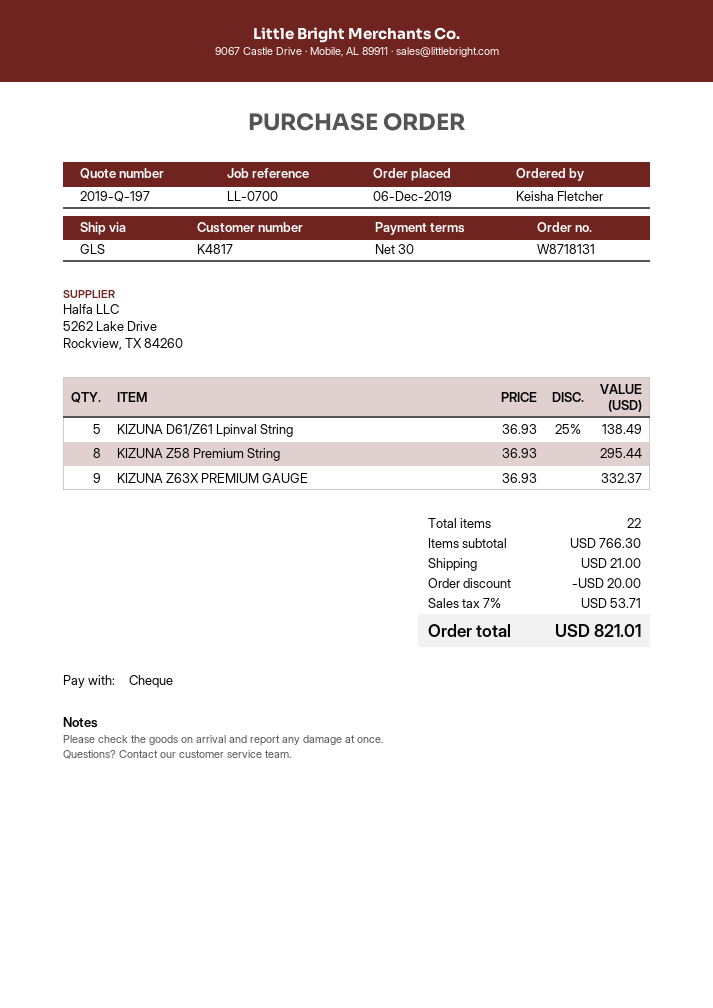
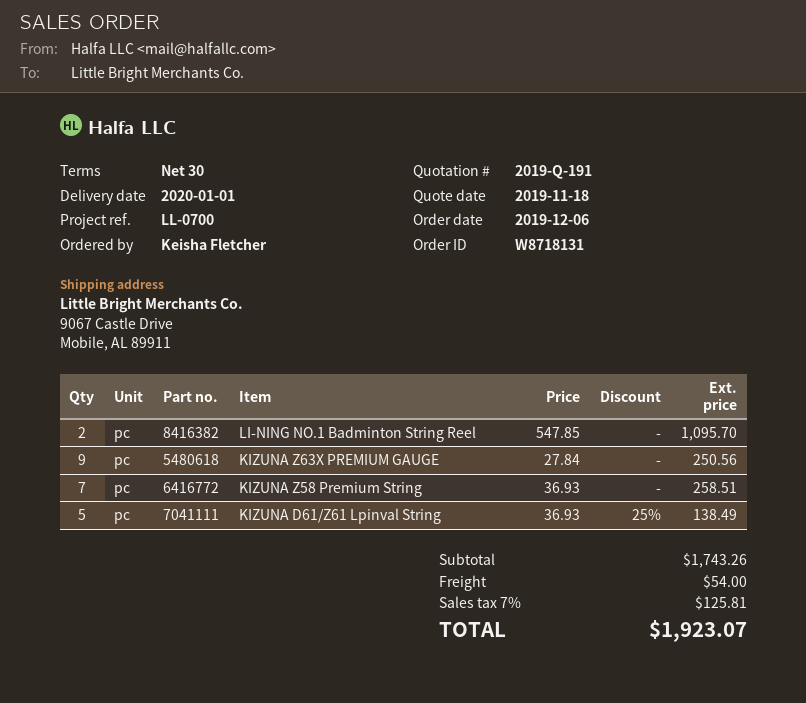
quote number: 2019-Q-197 -> 2019-Q-191
KIZUNA Z58 Premium String: 8 x 36.93 = 295.44 -> 7 x 36.93 = 258.51
KIZUNA Z63X PREMIUM GAUGE: 9 x 36.93 = 332.37 -> 9 x 27.84 = 250.56
LI-NING NO.1 Badminton String Reel: none -> 2 x 547.85 = 1095.70
subtotal: 766.30 -> 1743.26
discount: 20.00 -> none
shipping: 21.00 -> 54.00
tax: 7% = 53.71 -> 7% = 125.81
total: 821.01 -> 1923.07

